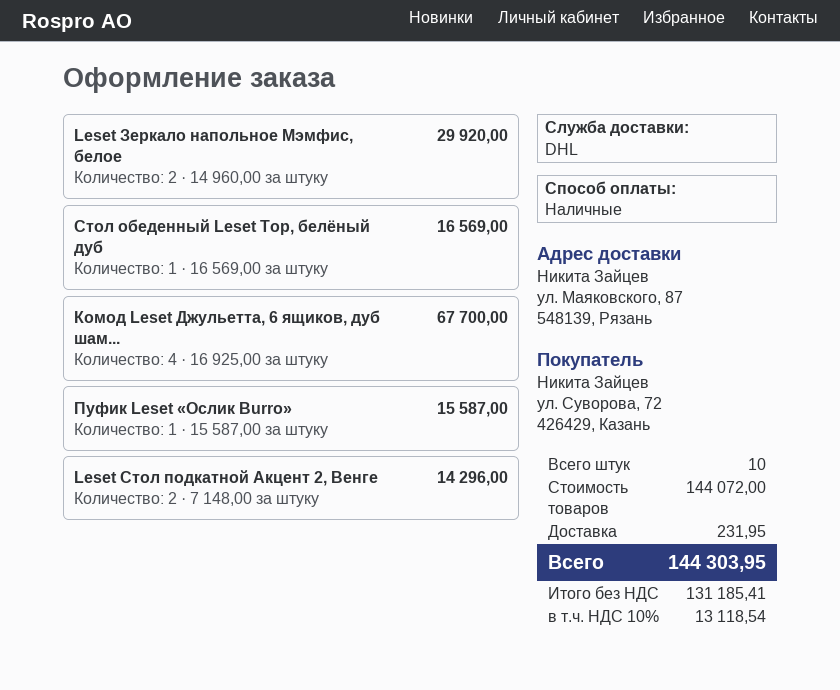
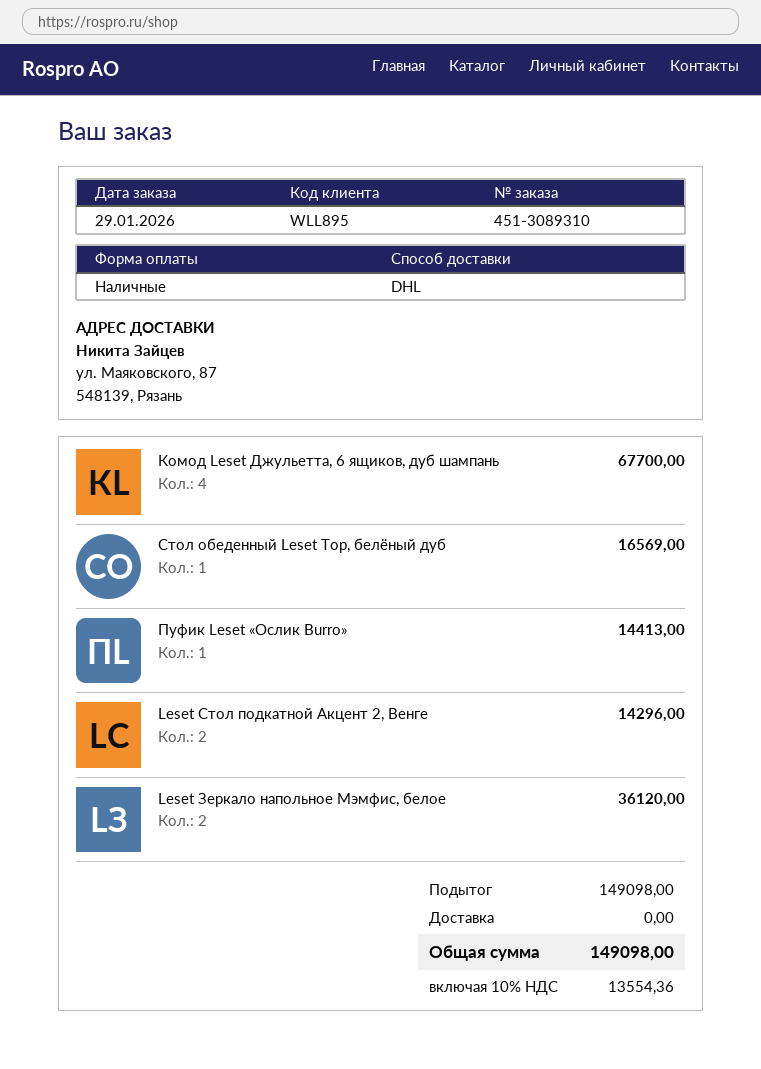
Leset Зеркало напольное Мэмфис, белое: 2 for 29920.00 -> 2 for 36120.00
Пуфик Leset «Ослик Burro»: 1 for 15587.00 -> 1 for 14413.00
subtotal: 144072.00 -> 149098.00
shipping: 231.95 -> 0.00
tax: 10% = 13118.54 -> 10% = 13554.36
total: 144303.95 -> 149098.00

